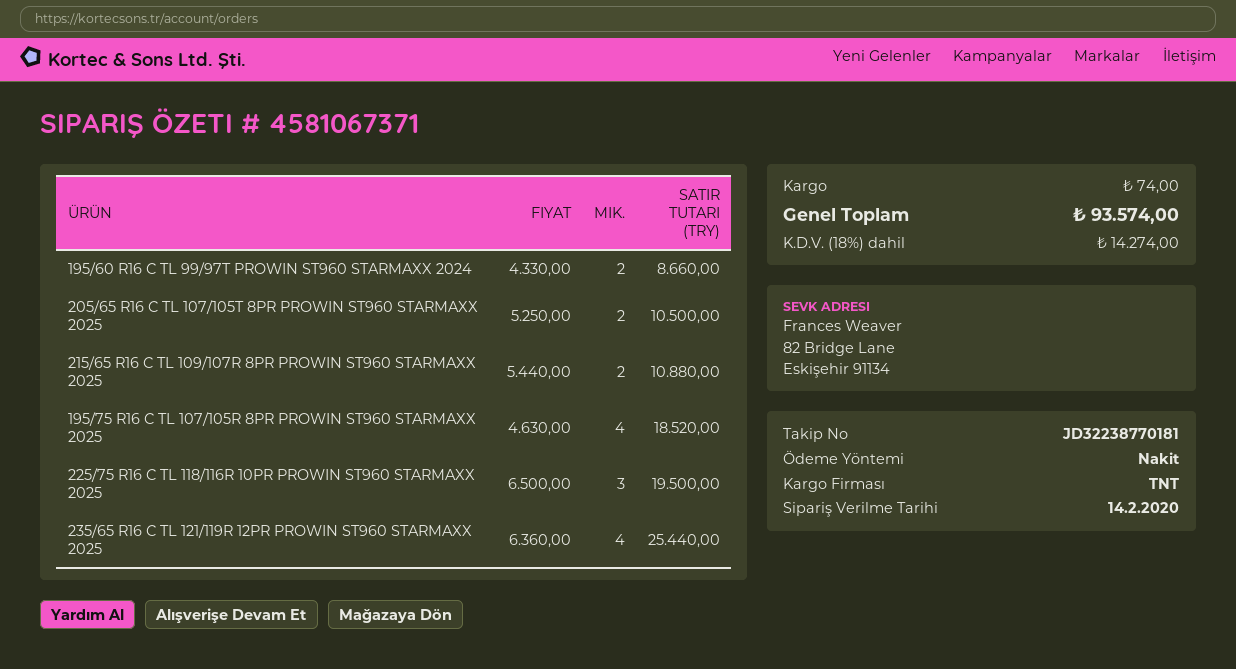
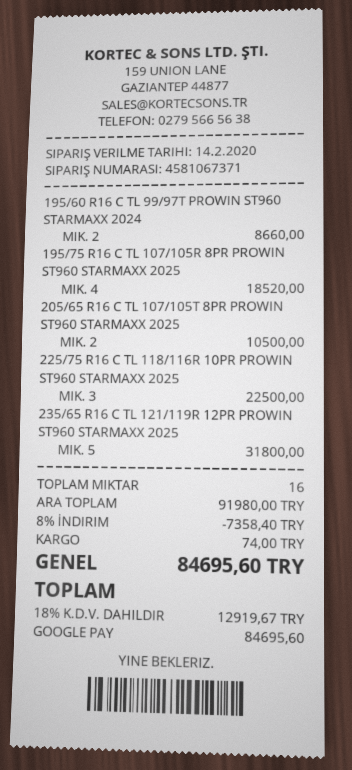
payment method: cash -> Google Pay
215/65 R16 C TL 109/107R 8PR PROWIN ST960 STARMAXX 2025: 2 for 10880.00 -> none
225/75 R16 C TL 118/116R 10PR PROWIN ST960 STARMAXX 2025: 3 for 19500.00 -> 3 for 22500.00
235/65 R16 C TL 121/119R 12PR PROWIN ST960 STARMAXX 2025: 4 for 25440.00 -> 5 for 31800.00
discount: none -> 8% = 7358.40
tax: 18% = 14274.00 -> 18% = 12919.67
total: 93574.00 -> 84695.60

